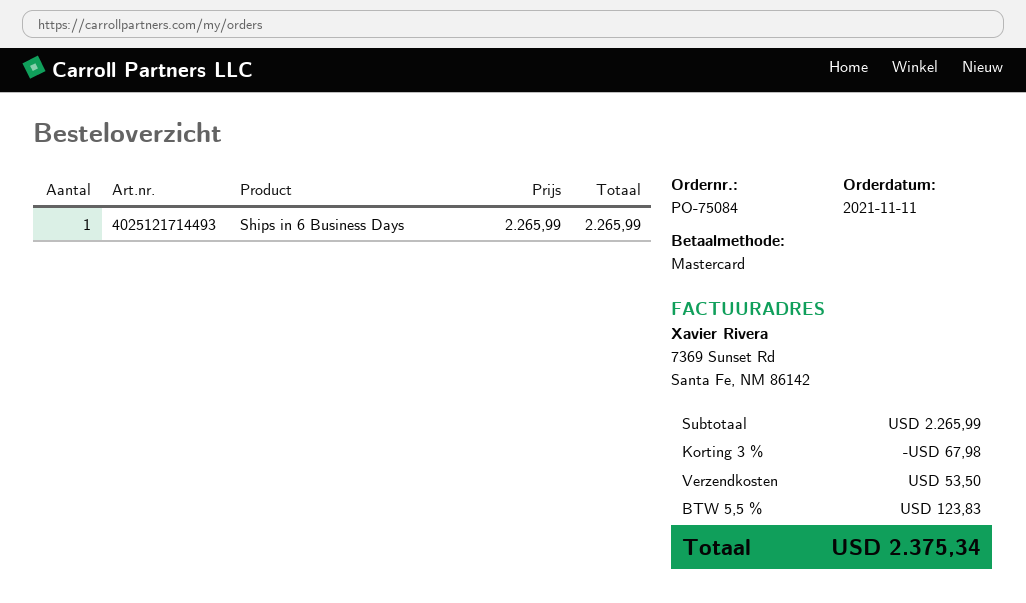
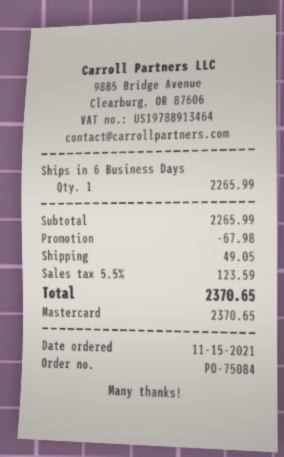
order date: 2021-11-11 -> 2021-11-15
shipping: 53.50 -> 49.05
tax: 5.5% = 123.83 -> 5.5% = 123.59
total: 2375.34 -> 2370.65

